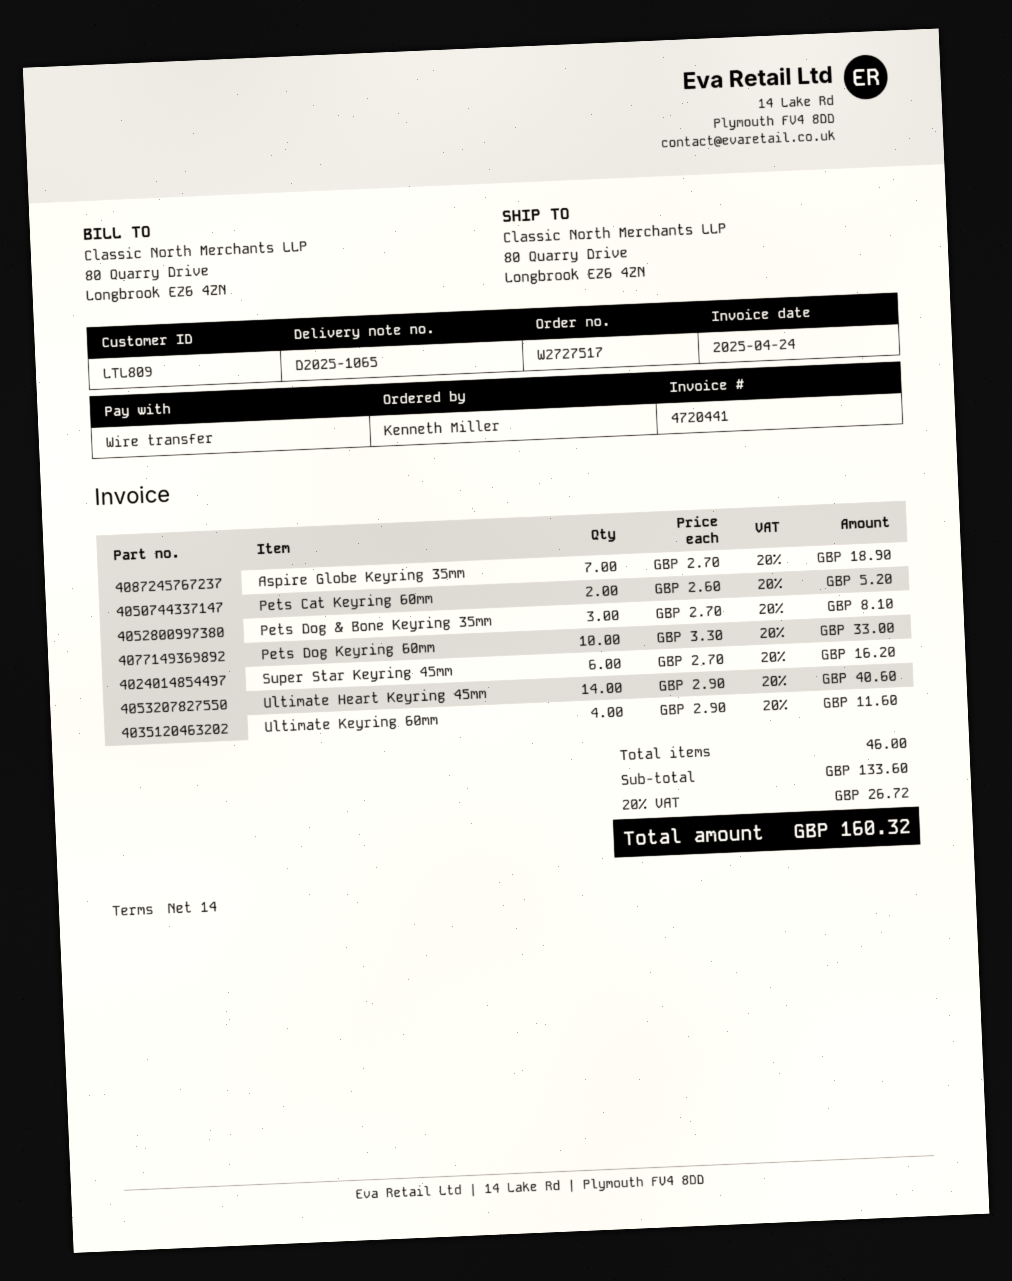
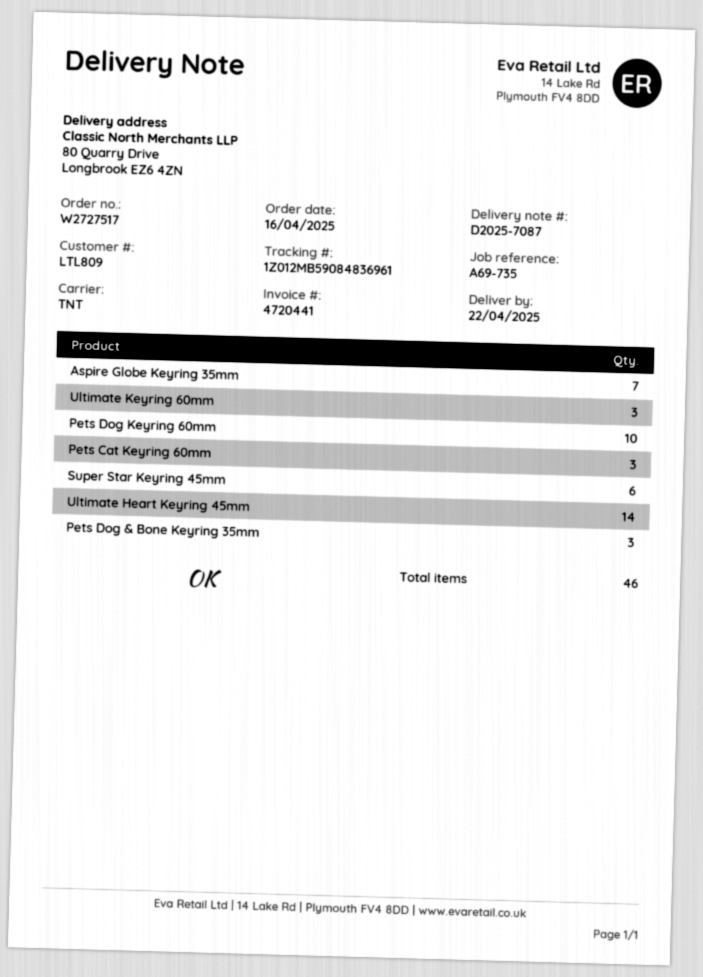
delivery note number: D2025-1065 -> D2025-7087
Pets Cat Keyring 60mm: 2 -> 3
Ultimate Keyring 60mm: 4 -> 3

